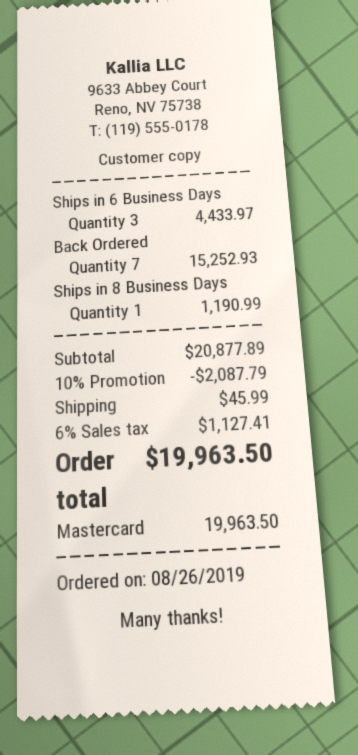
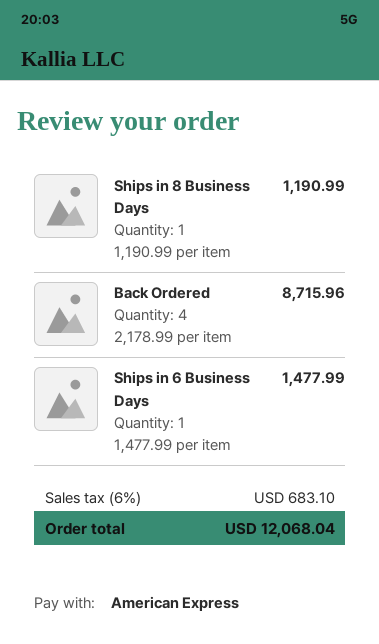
payment method: Mastercard -> American Express
Ships in 6 Business Days: 3 for 4433.97 -> 1 for 1477.99
Back Ordered: 7 for 15252.93 -> 4 for 8715.96
discount: 10% = 2087.79 -> none
shipping: 45.99 -> none
tax: 6% = 1127.41 -> 6% = 683.10
total: 19963.50 -> 12068.04

